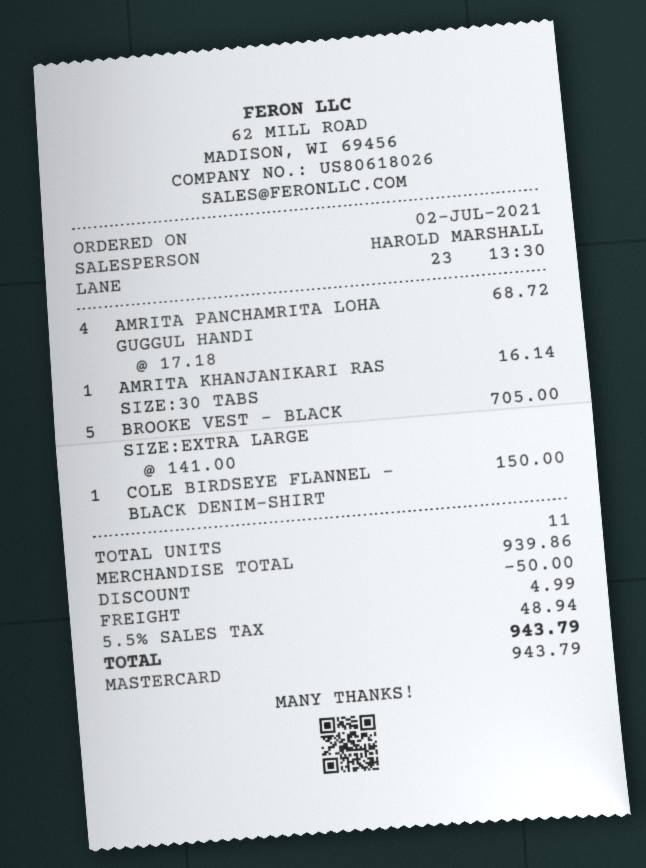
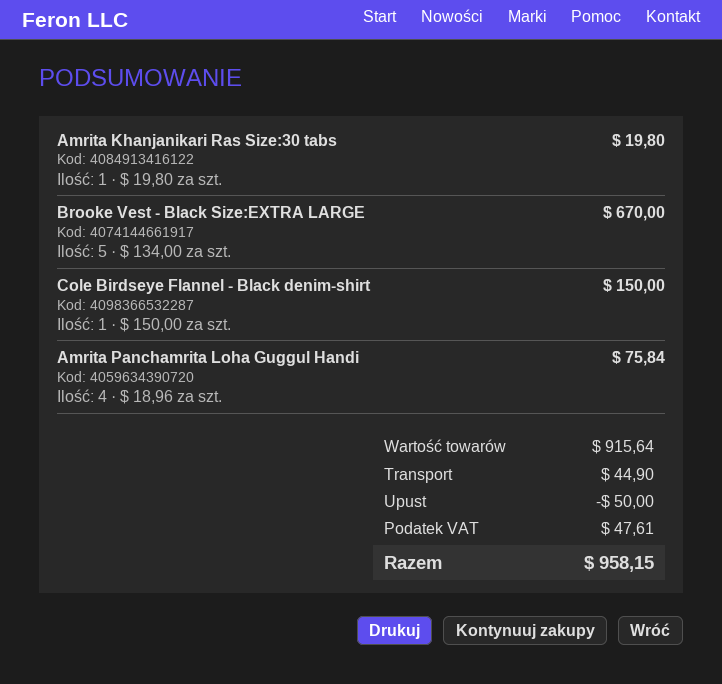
AMRITA PANCHAMRITA LOHA GUGGUL HANDI: 4 x 17.18 = 68.72 -> 4 x 18.96 = 75.84
AMRITA KHANJANIKARI RAS SIZE:30 TABS: 1 x 16.14 = 16.14 -> 1 x 19.80 = 19.80
BROOKE VEST - BLACK SIZE:EXTRA LARGE: 5 x 141.00 = 705.00 -> 5 x 134.00 = 670.00
subtotal: 939.86 -> 915.64
shipping: 4.99 -> 44.90
tax: 48.94 -> 47.61
total: 943.79 -> 958.15

